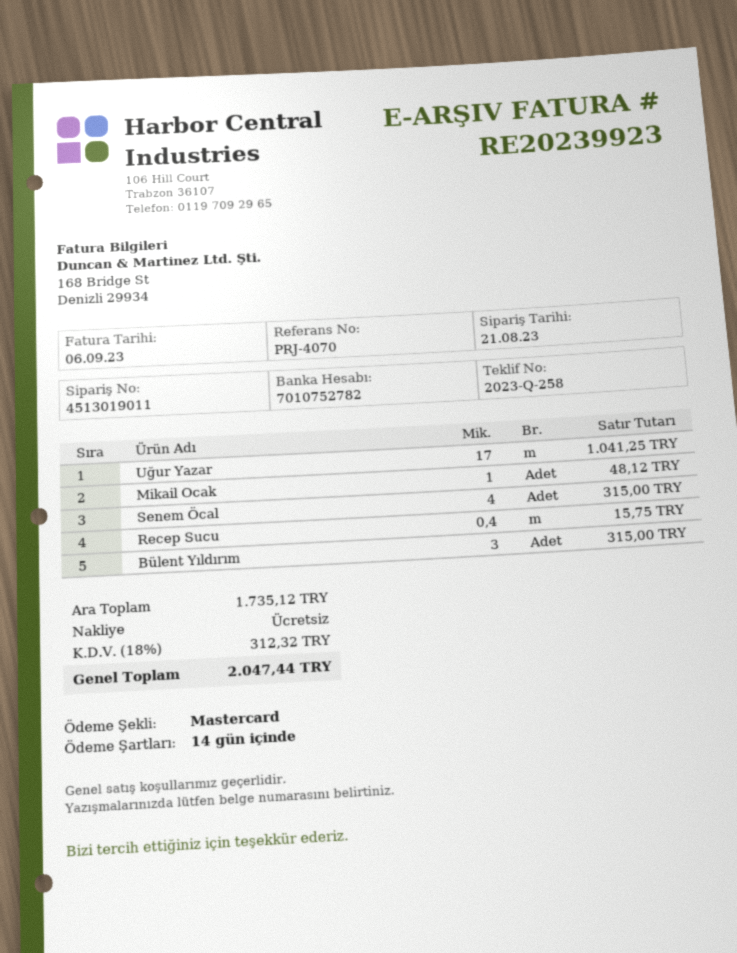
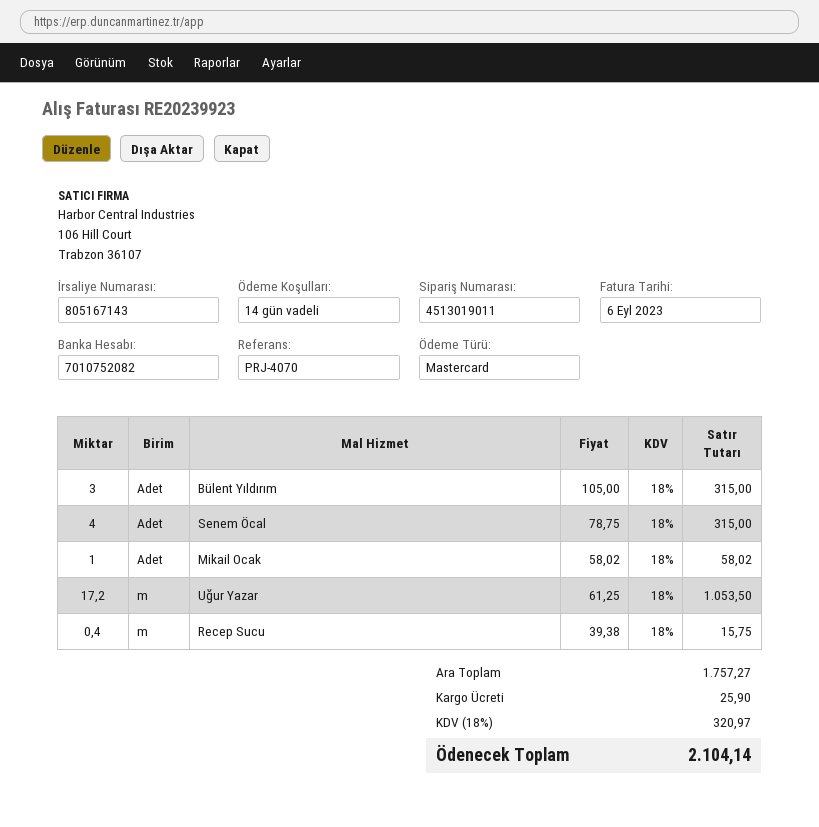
bank account: 7010752782 -> 7010752082
Uğur Yazar: 17 for 1041.25 -> 17.2 for 1053.50
Mikail Ocak: 1 for 48.12 -> 1 for 58.02
subtotal: 1735.12 -> 1757.27
shipping: 0.00 -> 25.90
tax: 18% = 312.32 -> 18% = 320.97
total: 2047.44 -> 2104.14

